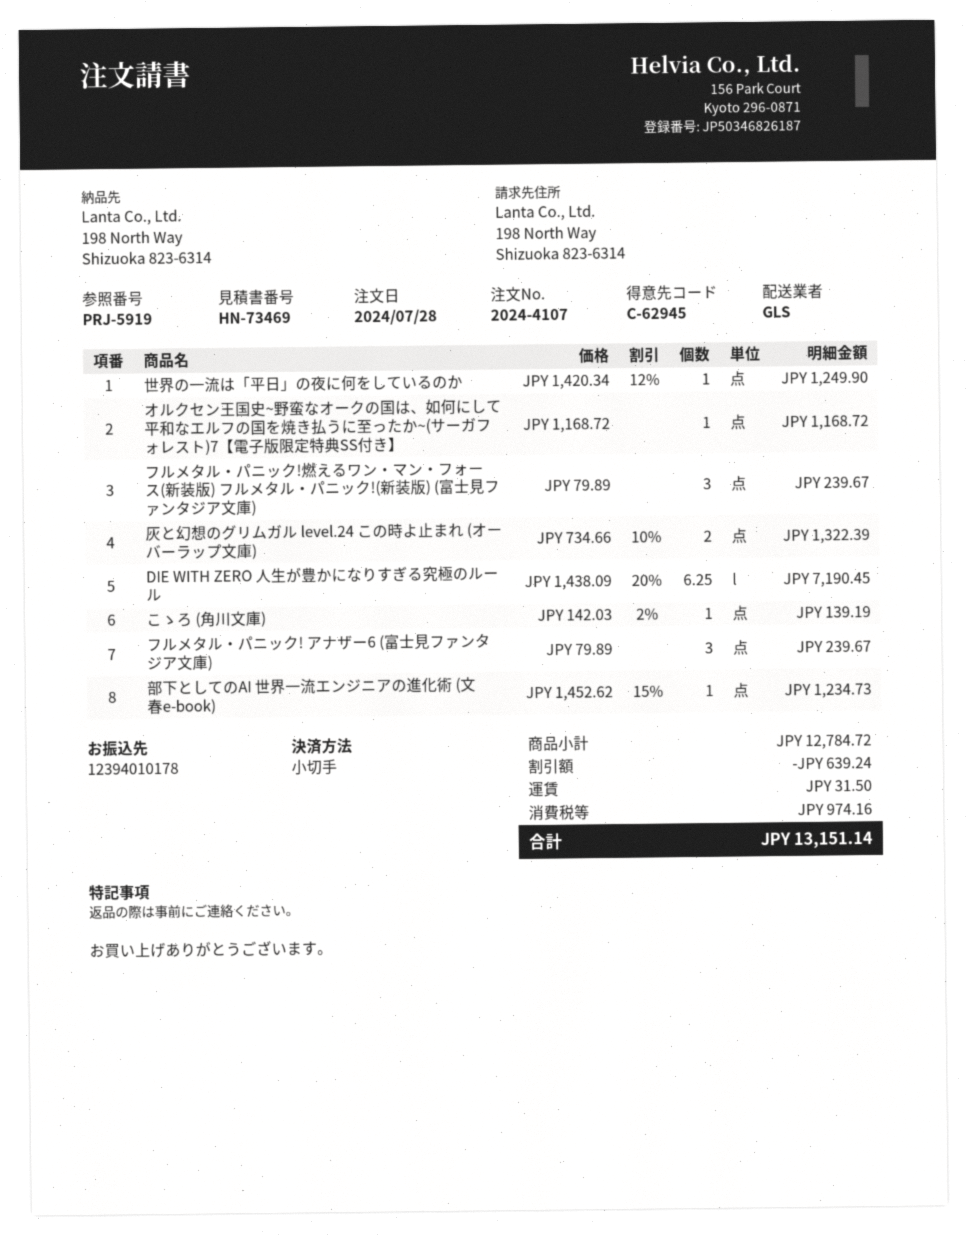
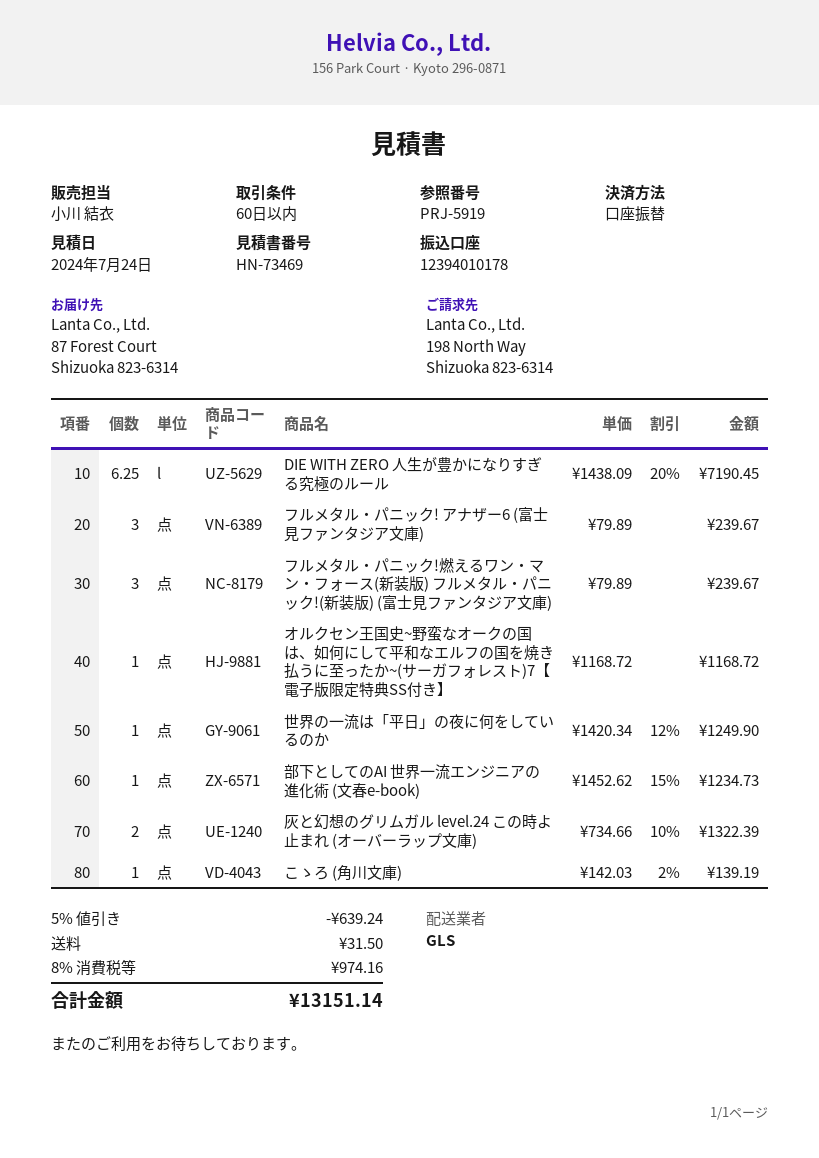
payment method: cheque -> direct debit
ship to: 198 North Way, Shizuoka 823-6314 -> 87 Forest Court, Shizuoka 823-6314

